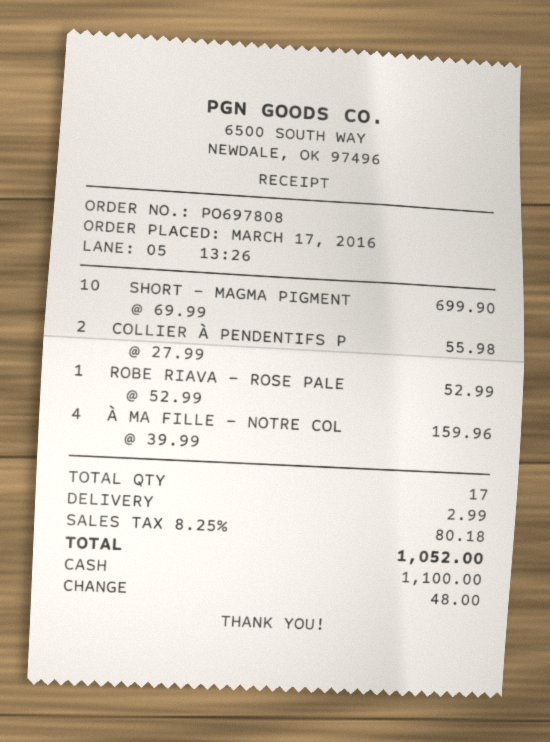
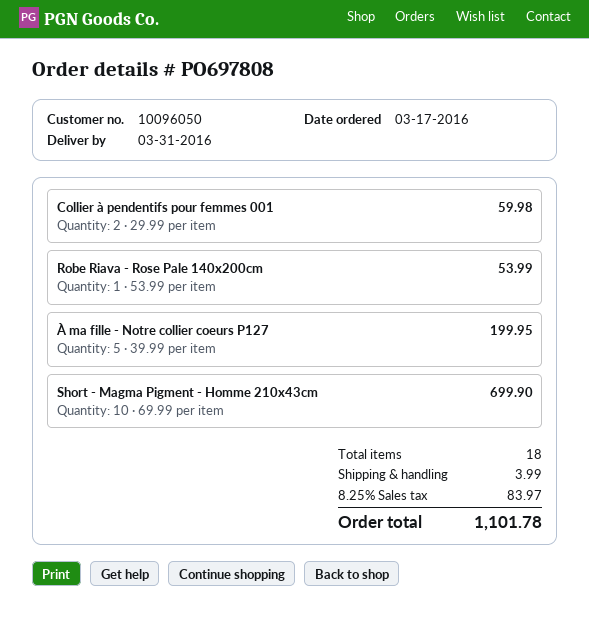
COLLIER À PENDENTIFS P: 2 x 27.99 = 55.98 -> 2 x 29.99 = 59.98
ROBE RIAVA - ROSE PALE: 1 x 52.99 = 52.99 -> 1 x 53.99 = 53.99
À MA FILLE - NOTRE COL: 4 x 39.99 = 159.96 -> 5 x 39.99 = 199.95
total quantity: 17 -> 18
shipping: 2.99 -> 3.99
tax: 8.25% = 80.18 -> 8.25% = 83.97
total: 1052.00 -> 1101.78

